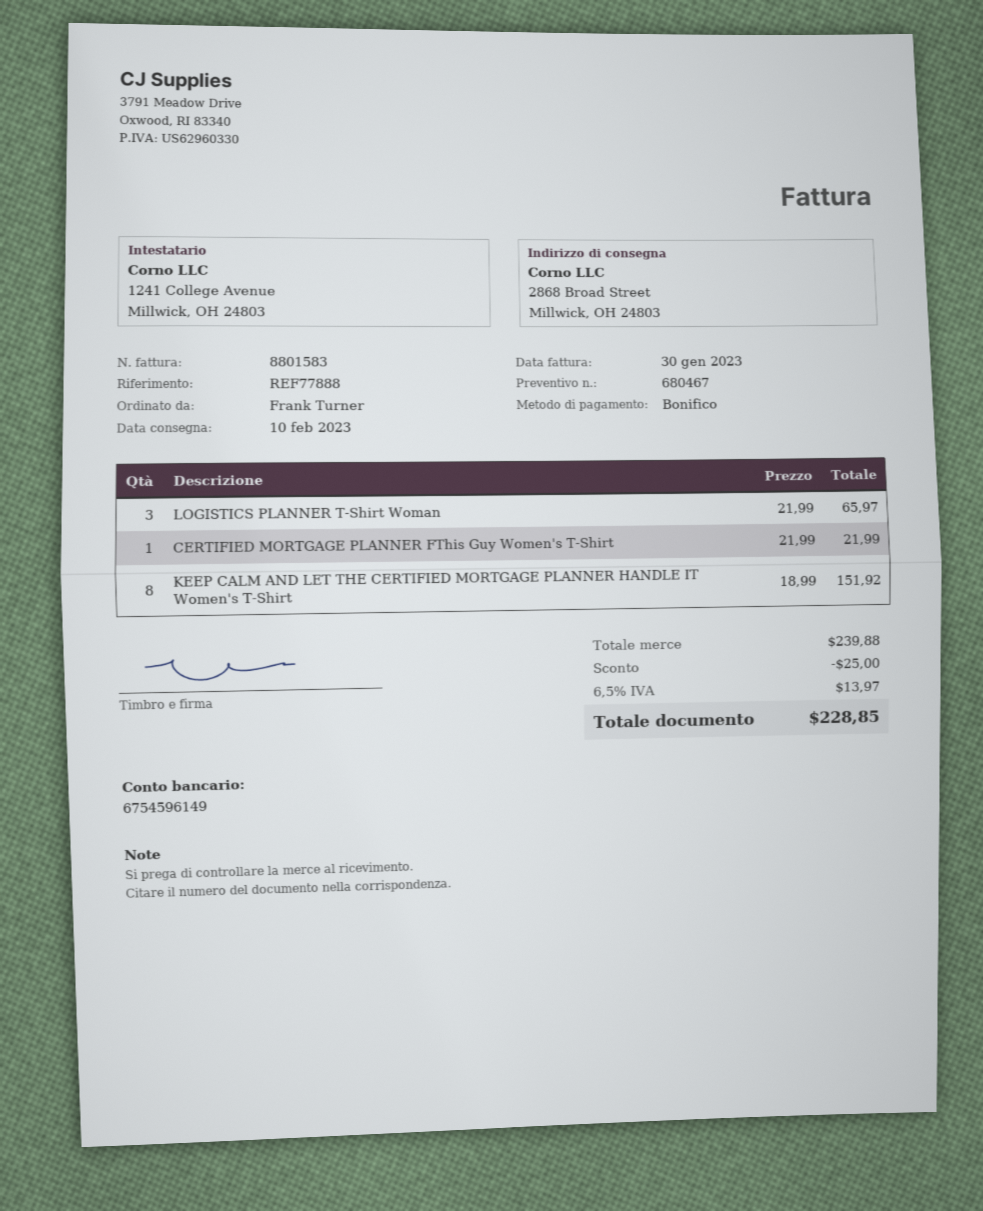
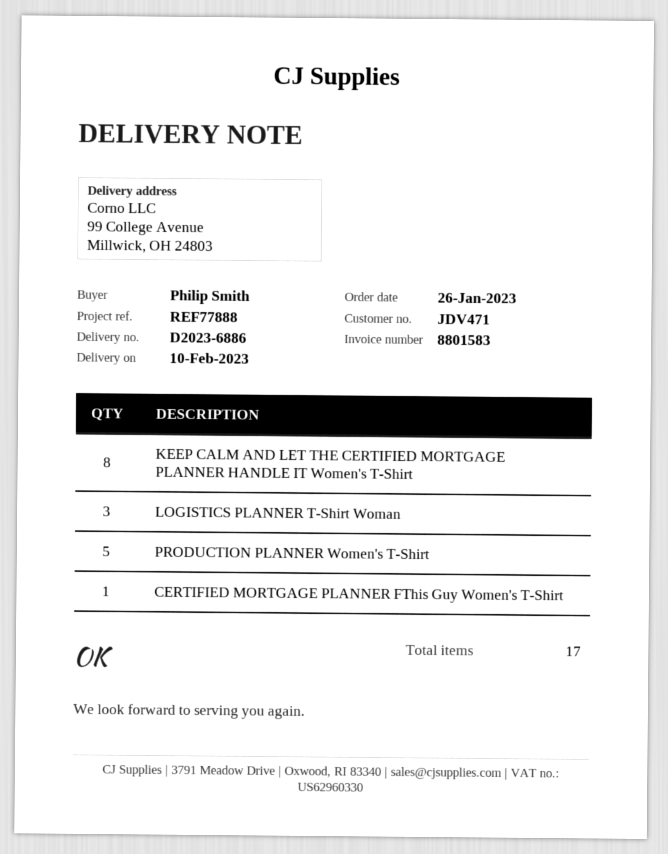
ordered by: Frank Turner -> Philip Smith
ship to: 2868 Broad Street, Millwick, OH 24803 -> 99 College Avenue, Millwick, OH 24803
PRODUCTION PLANNER Women's T-Shirt: none -> 5

